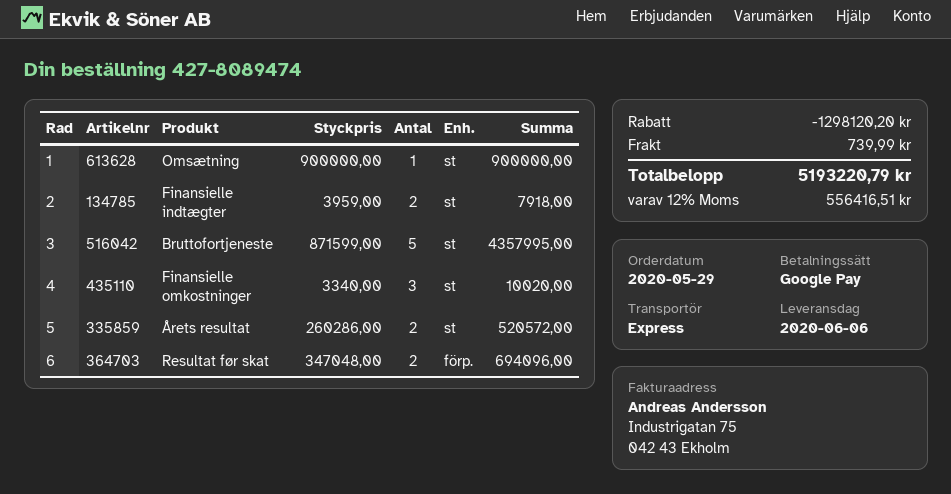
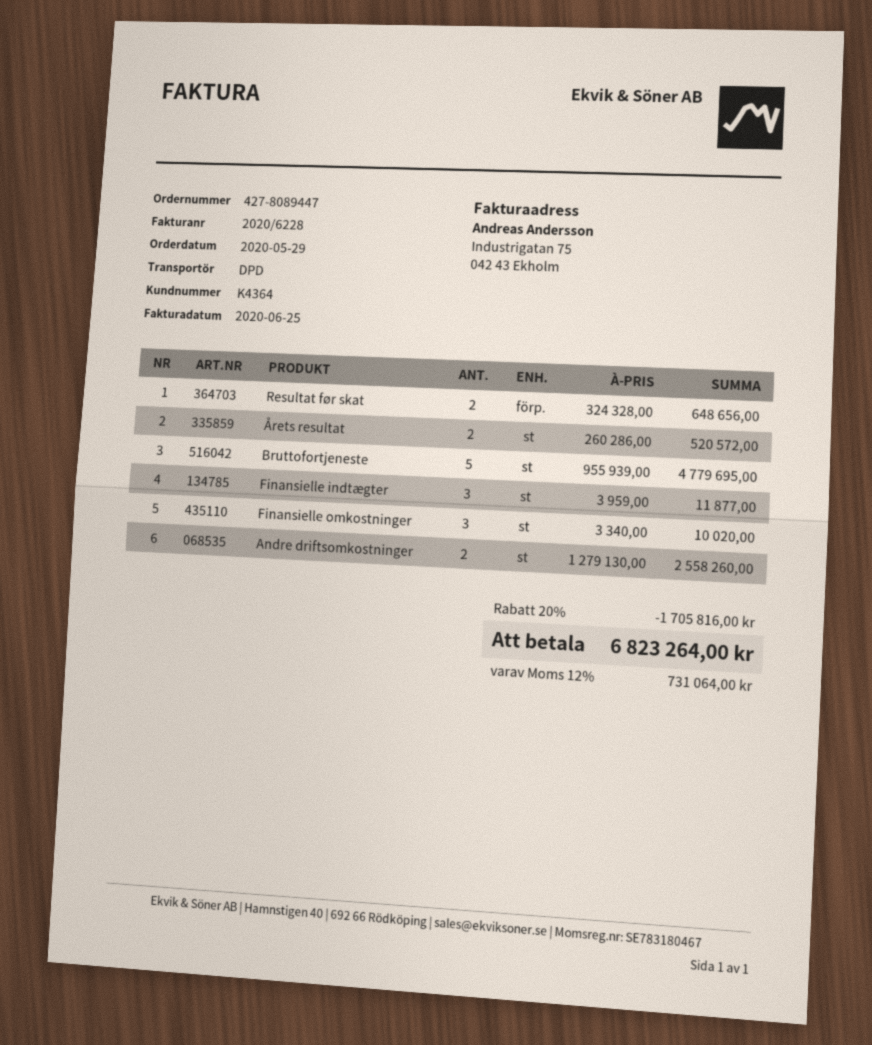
order number: 427-8089474 -> 427-8089447
shipping method: express -> DPD
Omsætning: 1 x 900000.00 = 900000.00 -> none
Finansielle indtægter: 2 x 3959.00 = 7918.00 -> 3 x 3959.00 = 11877.00
Bruttofortjeneste: 5 x 871599.00 = 4357995.00 -> 5 x 955939.00 = 4779695.00
Resultat før skat: 2 x 347048.00 = 694096.00 -> 2 x 324328.00 = 648656.00
Andre driftsomkostninger: none -> 2 x 1279130.00 = 2558260.00
discount: 1298120.20 -> 1705816.00
shipping: 739.99 -> none
tax: 12% = 556416.51 -> 12% = 731064.00
total: 5193220.79 -> 6823264.00

